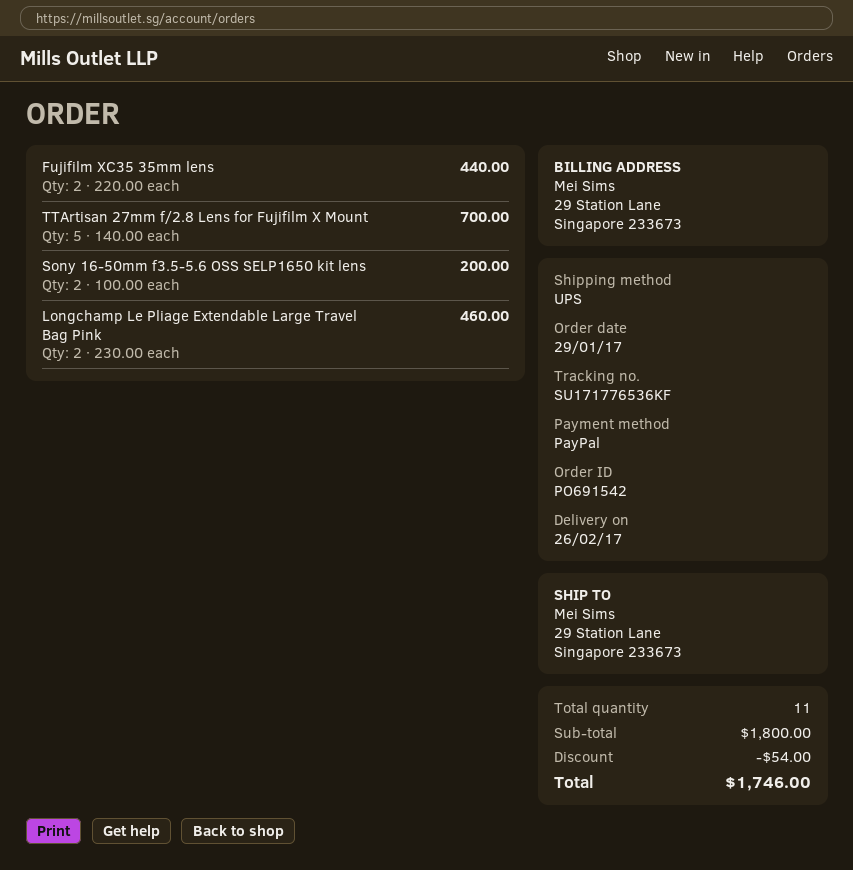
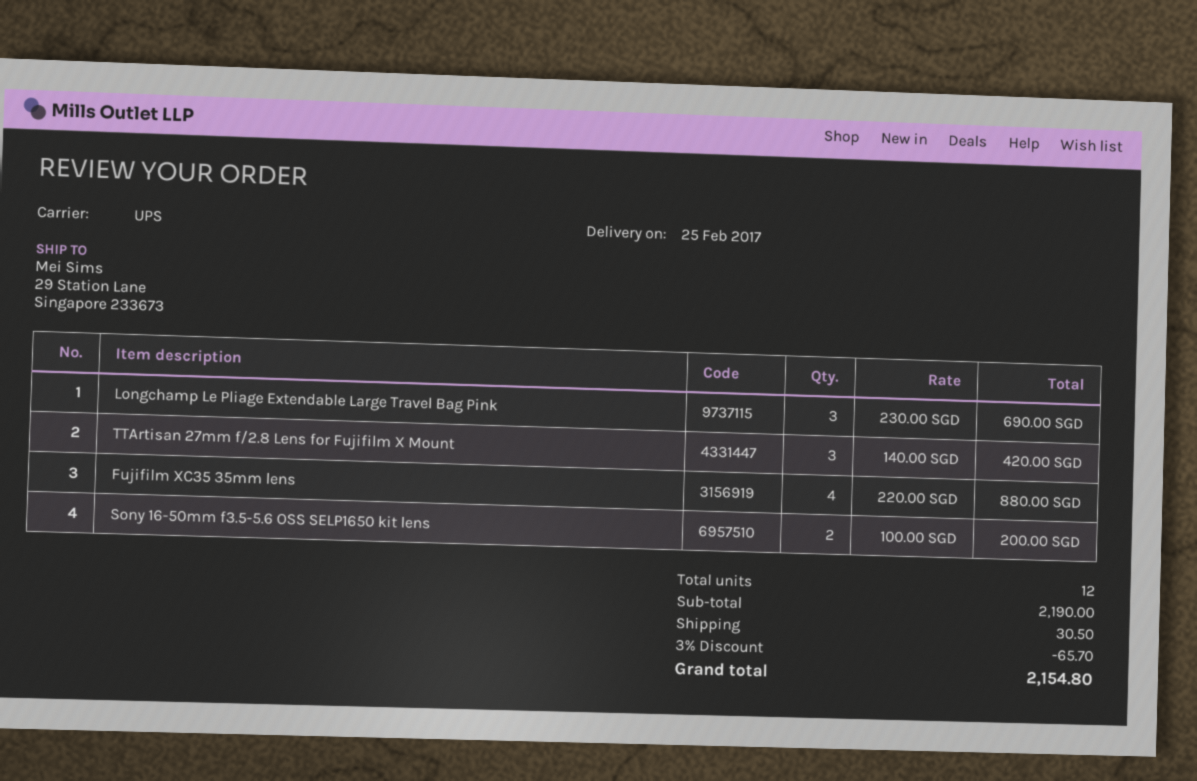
delivery date: 2017-02-26 -> 2017-02-25
Fujifilm XC35 35mm lens: 2 x 220.00 = 440.00 -> 4 x 220.00 = 880.00
TTArtisan 27mm f/2.8 Lens for Fujifilm X Mount: 5 x 140.00 = 700.00 -> 3 x 140.00 = 420.00
Longchamp Le Pliage Extendable Large Travel Bag Pink: 2 x 230.00 = 460.00 -> 3 x 230.00 = 690.00
total quantity: 11 -> 12
subtotal: 1800.00 -> 2190.00
discount: 54.00 -> 65.70
shipping: none -> 30.50
total: 1746.00 -> 2154.80

